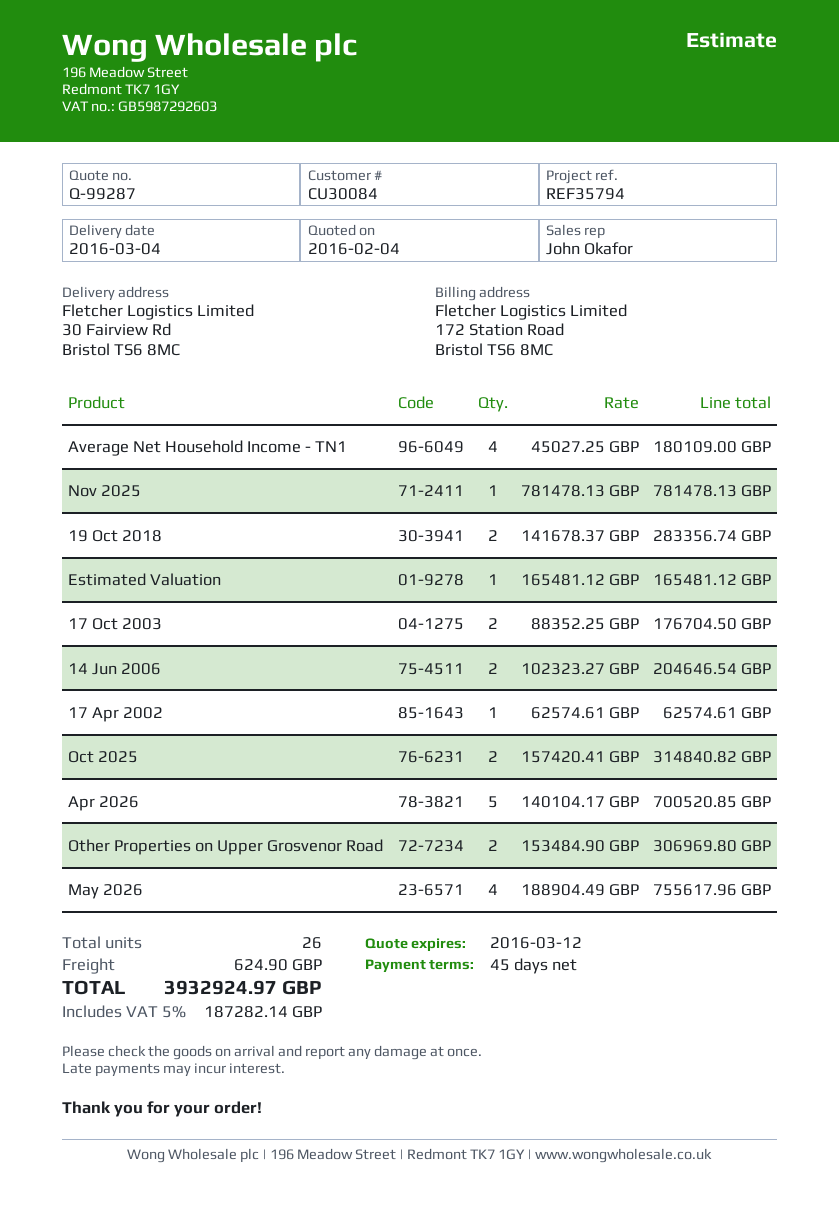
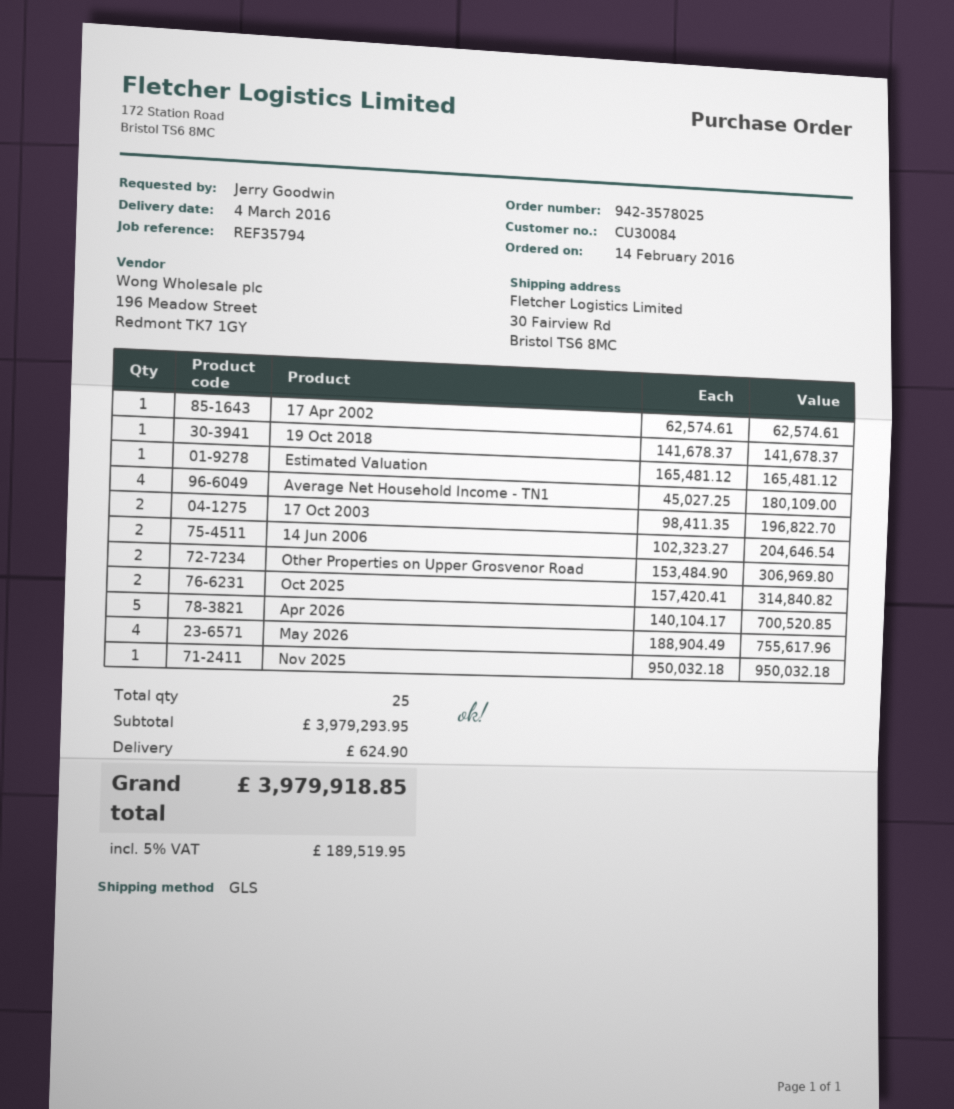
Nov 2025: 1 x 781478.13 = 781478.13 -> 1 x 950032.18 = 950032.18
19 Oct 2018: 2 x 141678.37 = 283356.74 -> 1 x 141678.37 = 141678.37
17 Oct 2003: 2 x 88352.25 = 176704.50 -> 2 x 98411.35 = 196822.70
total quantity: 26 -> 25
tax: 5% = 187282.14 -> 5% = 189519.95
total: 3932924.97 -> 3979918.85

